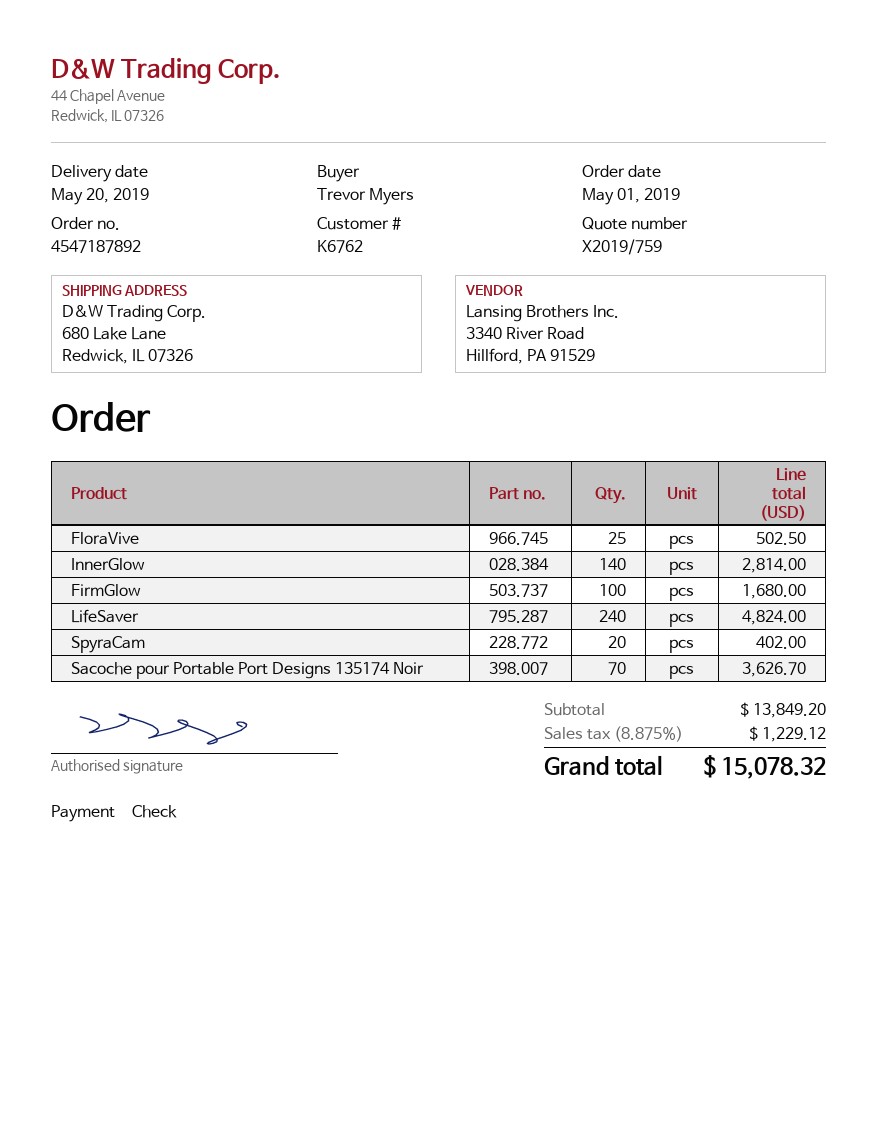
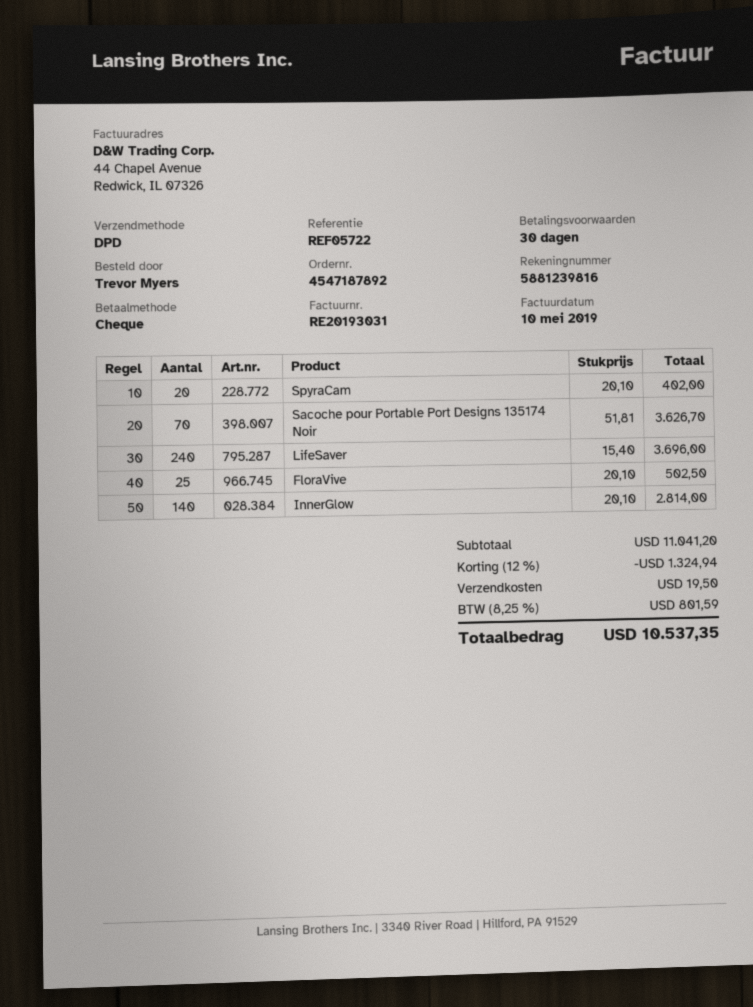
FirmGlow: 100 for 1680.00 -> none
LifeSaver: 240 for 4824.00 -> 240 for 3696.00
subtotal: 13849.20 -> 11041.20
discount: none -> 12% = 1324.94
shipping: none -> 19.50
tax: 8.875% = 1229.12 -> 8.25% = 801.59
total: 15078.32 -> 10537.35

